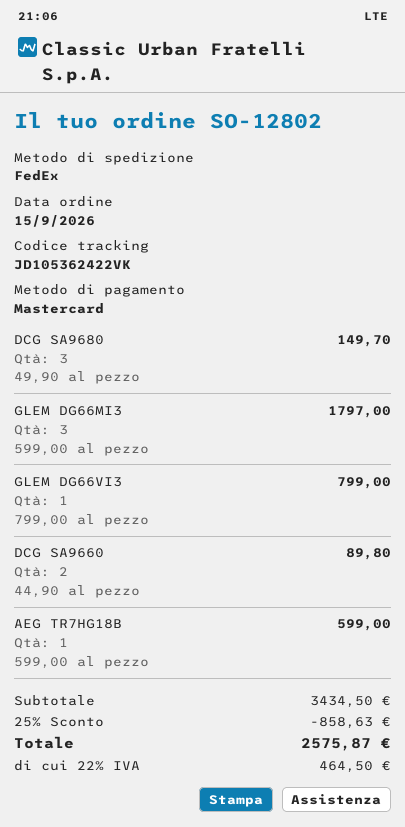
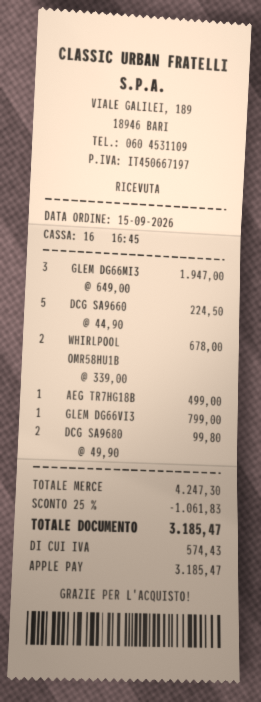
payment method: Mastercard -> Apple Pay
DCG SA9680: 3 x 49.90 = 149.70 -> 2 x 49.90 = 99.80
GLEM DG66MI3: 3 x 599.00 = 1797.00 -> 3 x 649.00 = 1947.00
DCG SA9660: 2 x 44.90 = 89.80 -> 5 x 44.90 = 224.50
AEG TR7HG18B: 1 x 599.00 = 599.00 -> 1 x 499.00 = 499.00
WHIRLPOOL OMR58HU1B: none -> 2 x 339.00 = 678.00
subtotal: 3434.50 -> 4247.30
discount: 25% = 858.63 -> 25% = 1061.83
tax: 464.50 -> 574.43
total: 2575.87 -> 3185.47

